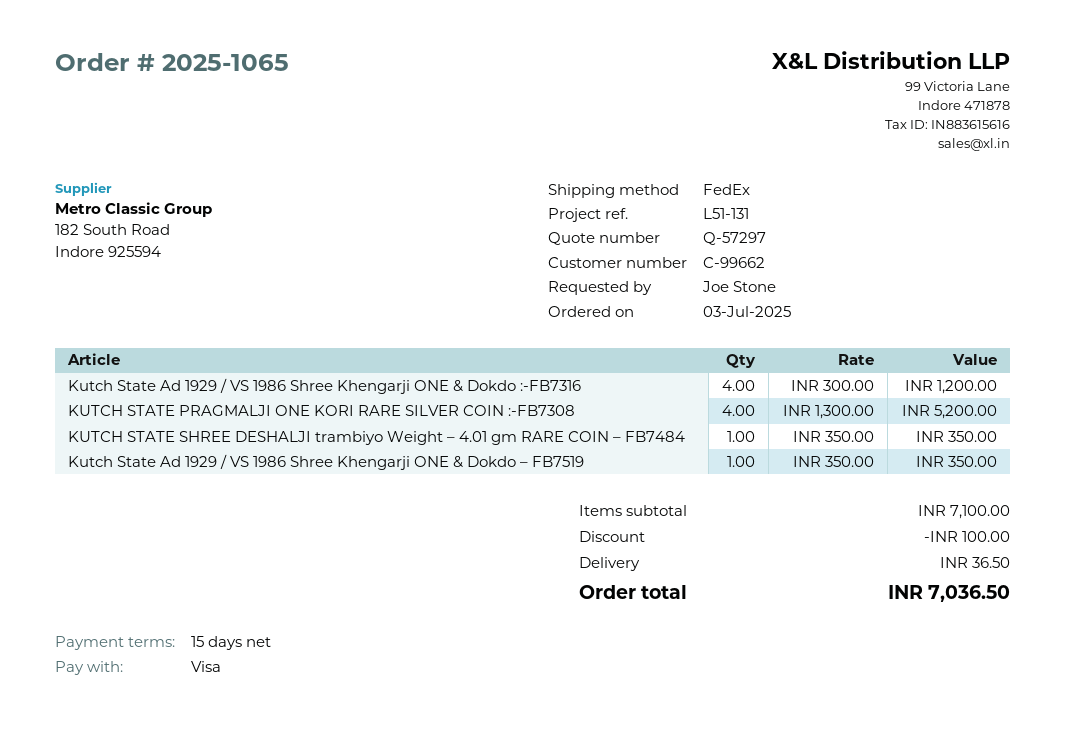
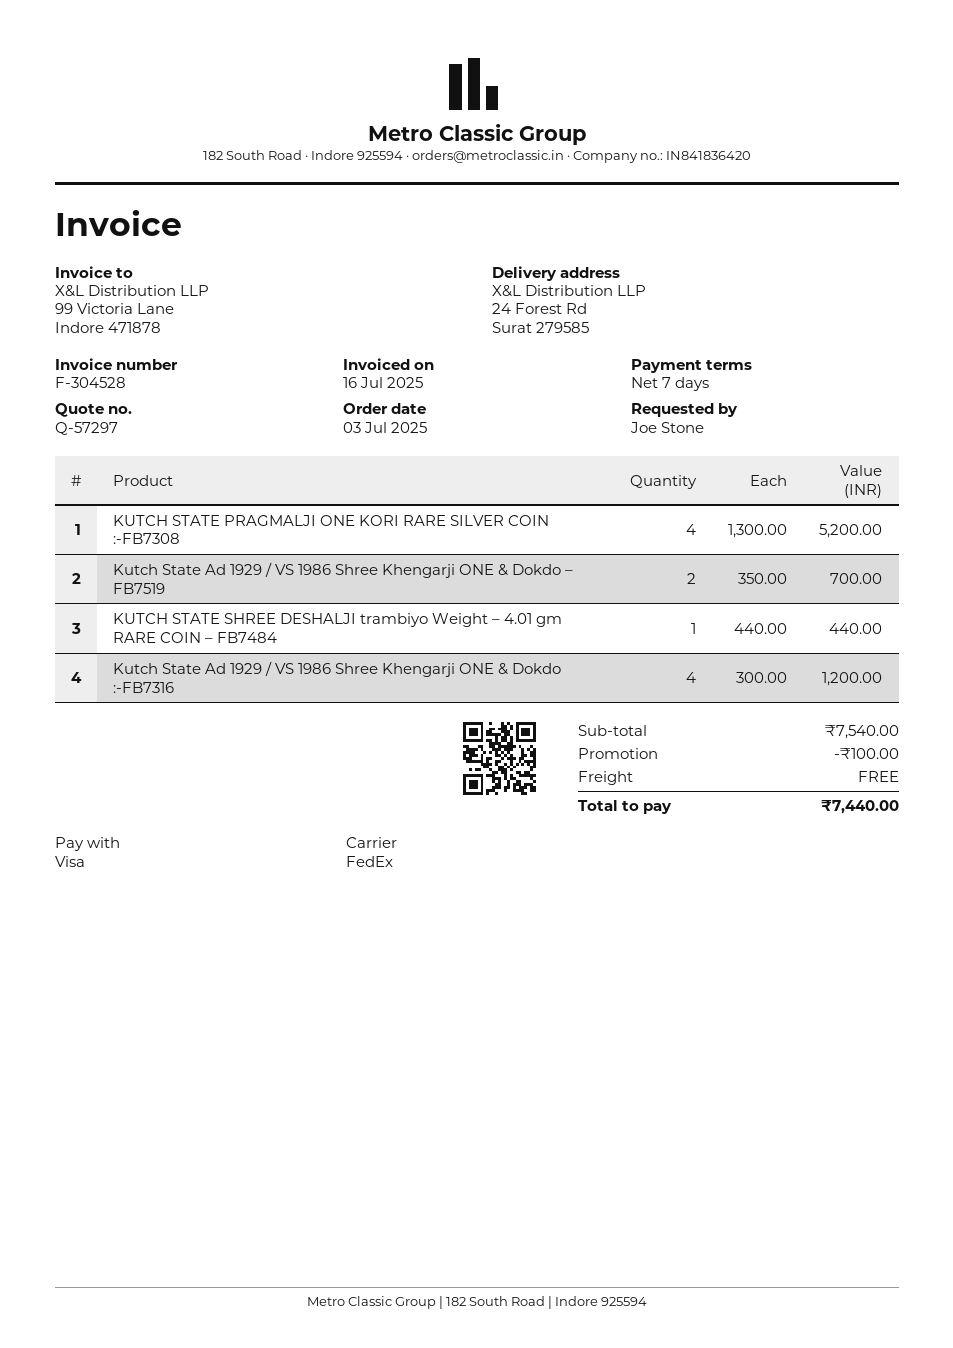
payment terms: 15 days -> 7 days
KUTCH STATE SHREE DESHALJI trambiyo Weight – 4.01 gm RARE COIN – FB7484: 1 x 350.00 = 350.00 -> 1 x 440.00 = 440.00
Kutch State Ad 1929 / VS 1986 Shree Khengarji ONE & Dokdo – FB7519: 1 x 350.00 = 350.00 -> 2 x 350.00 = 700.00
subtotal: 7100.00 -> 7540.00
shipping: 36.50 -> 0.00
total: 7036.50 -> 7440.00

